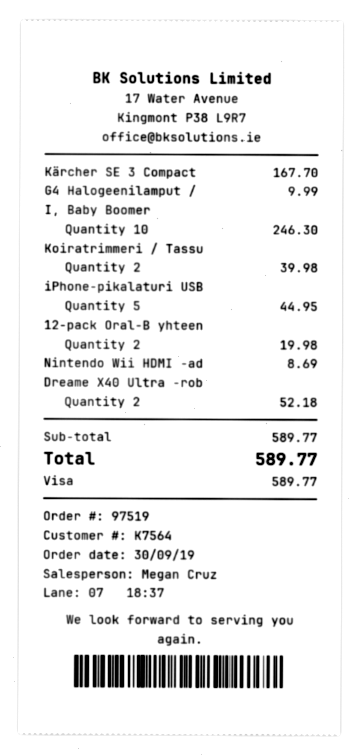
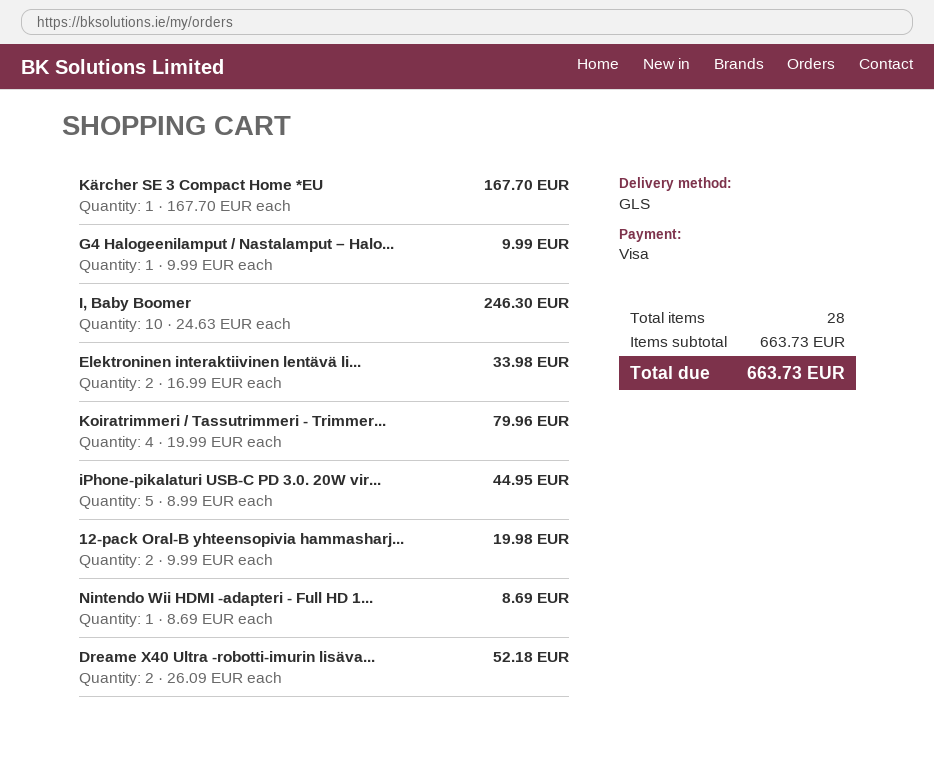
Koiratrimmeri / Tassu: 2 for 39.98 -> 4 for 79.96
Elektroninen interaktiivinen lentävä li...: none -> 2 for 33.98
subtotal: 589.77 -> 663.73
total: 589.77 -> 663.73

